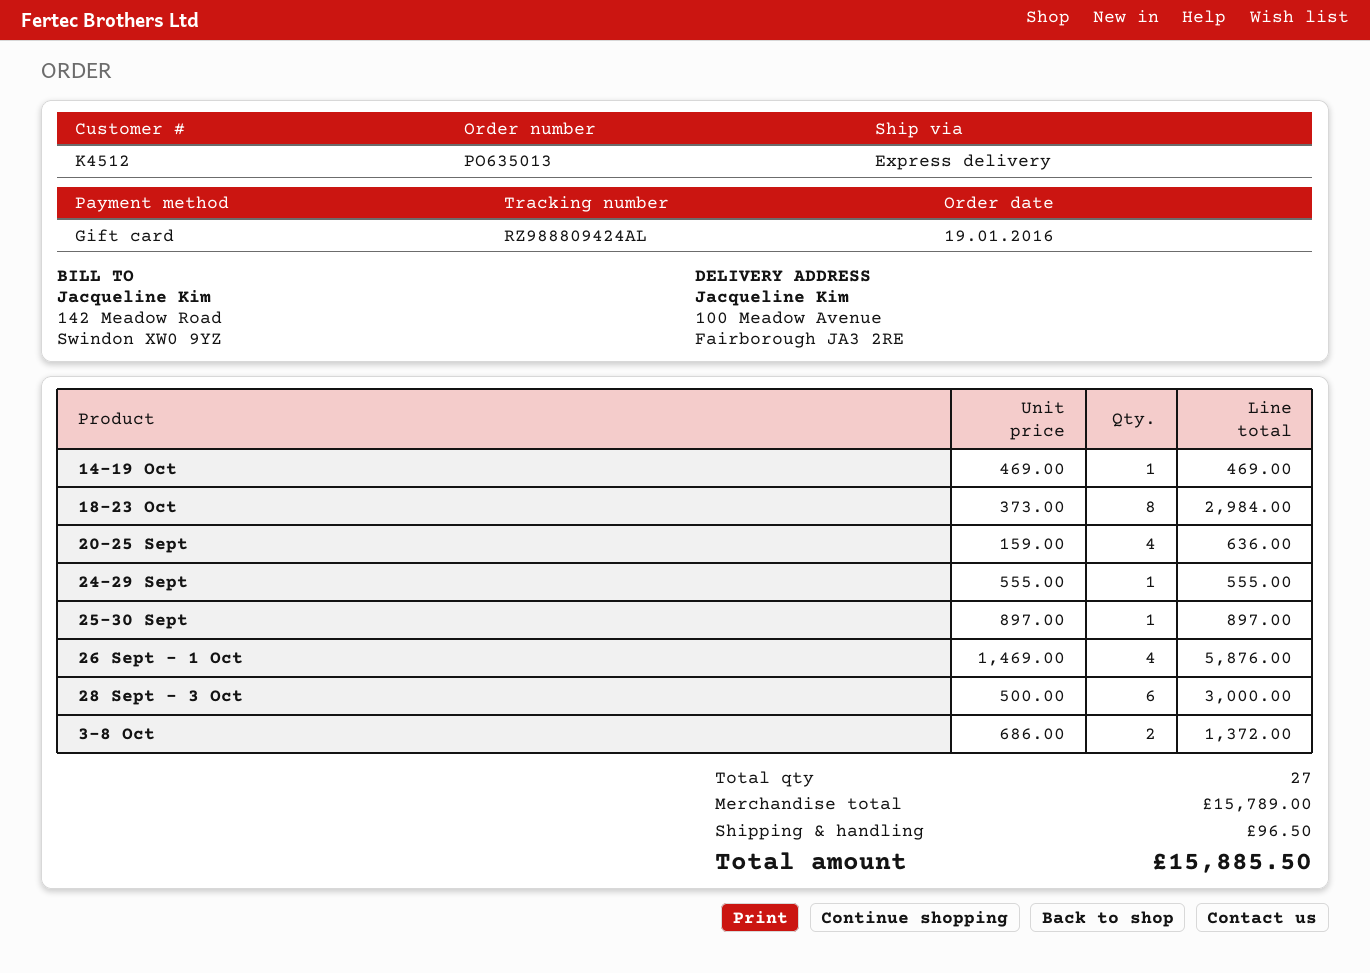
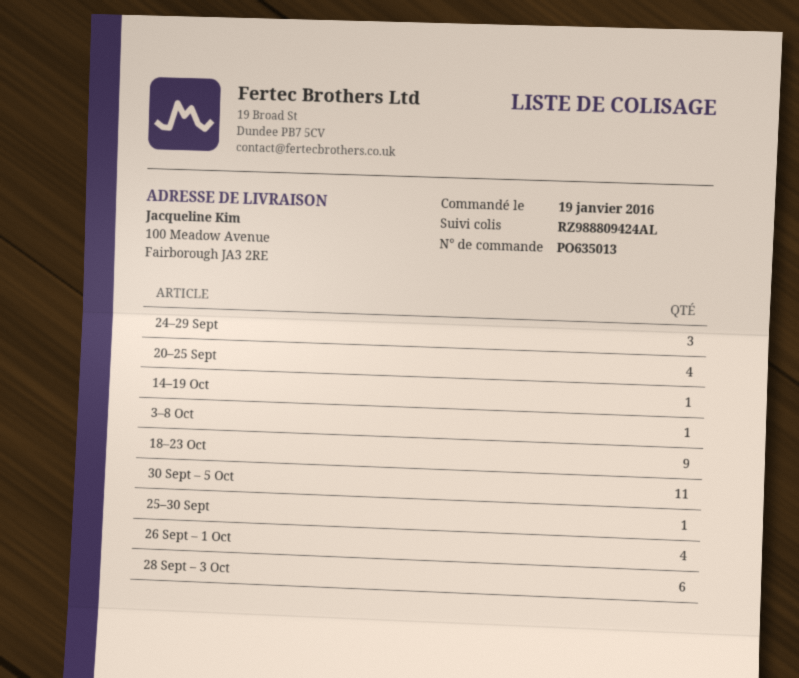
18–23 Oct: 8 -> 9
24–29 Sept: 1 -> 3
3–8 Oct: 2 -> 1
30 Sept – 5 Oct: none -> 11

